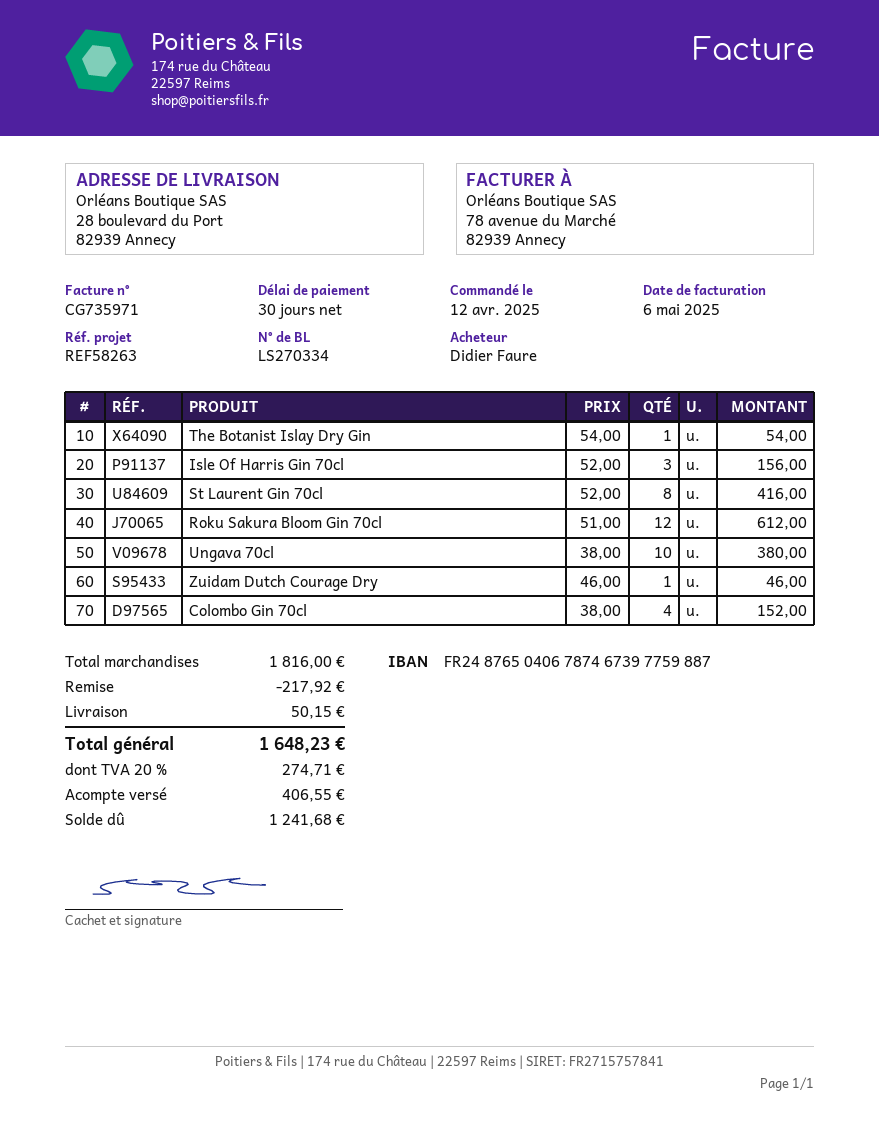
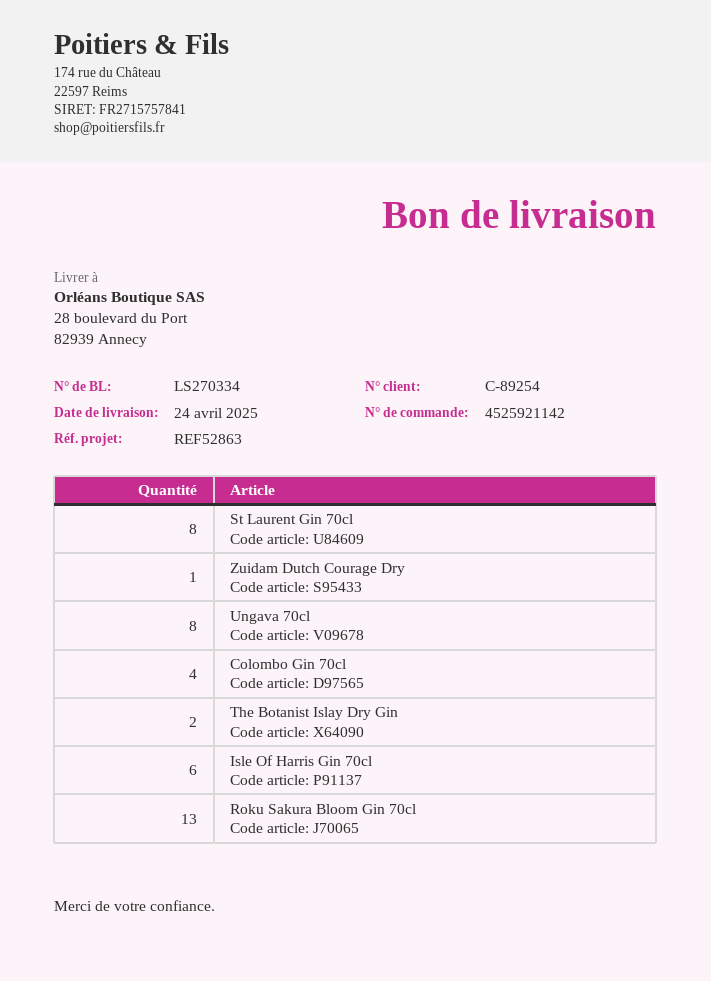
reference: REF58263 -> REF52863
The Botanist Islay Dry Gin: 1 -> 2
Isle Of Harris Gin 70cl: 3 -> 6
Roku Sakura Bloom Gin 70cl: 12 -> 13
Ungava 70cl: 10 -> 8

